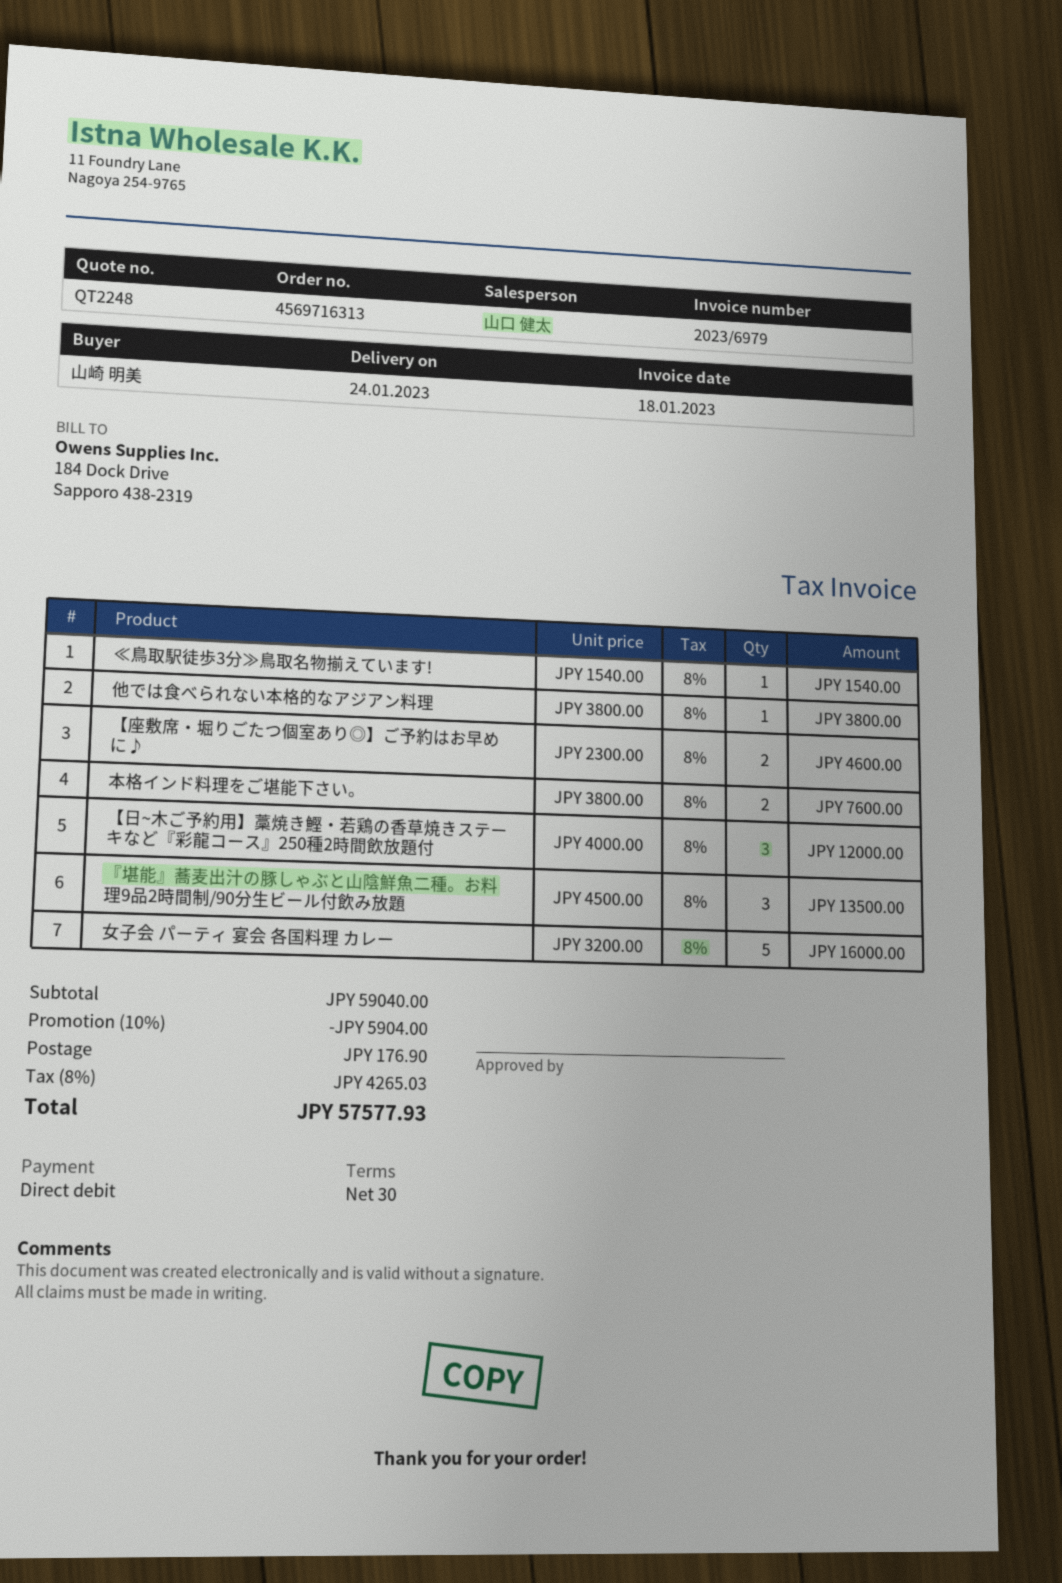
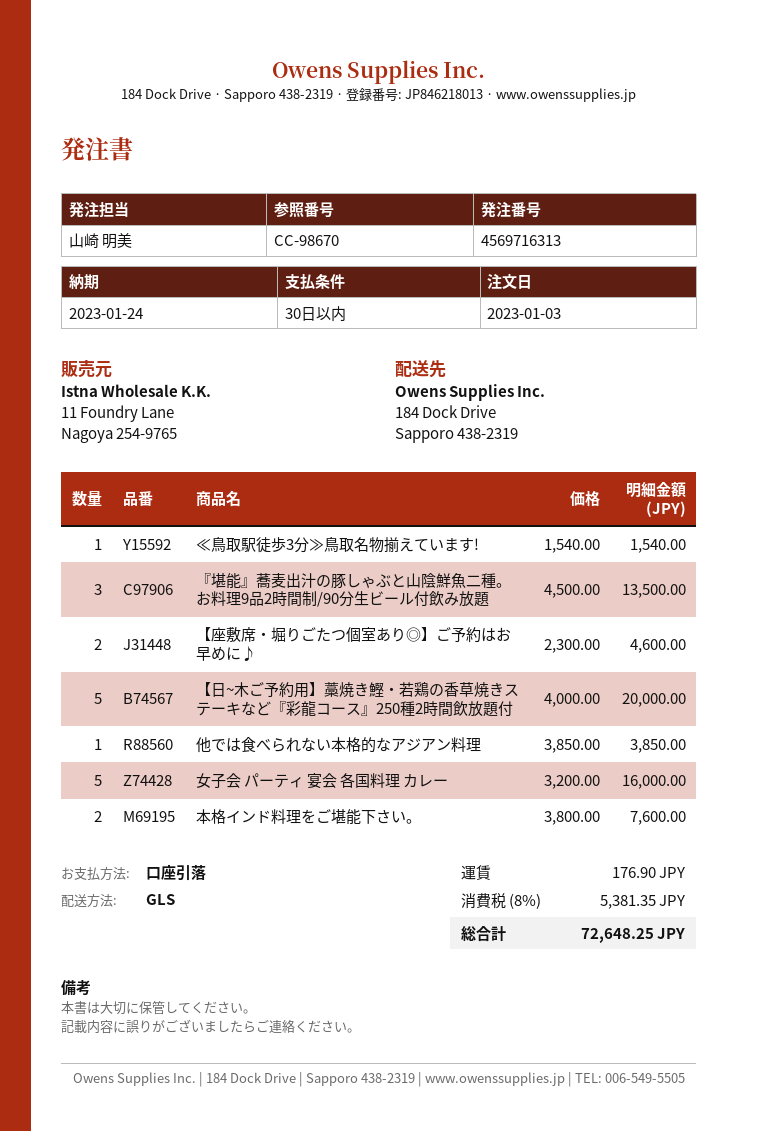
他では食べられない本格的なアジアン料理: 1 x 3800.00 = 3800.00 -> 1 x 3850.00 = 3850.00
【日~木ご予約用】藁焼き鰹・若鶏の香草焼きステーキなど『彩龍コース』250種2時間飲放題付: 3 x 4000.00 = 12000.00 -> 5 x 4000.00 = 20000.00
discount: 10% = 5904.00 -> none
tax: 8% = 4265.03 -> 8% = 5381.35
total: 57577.93 -> 72648.25

